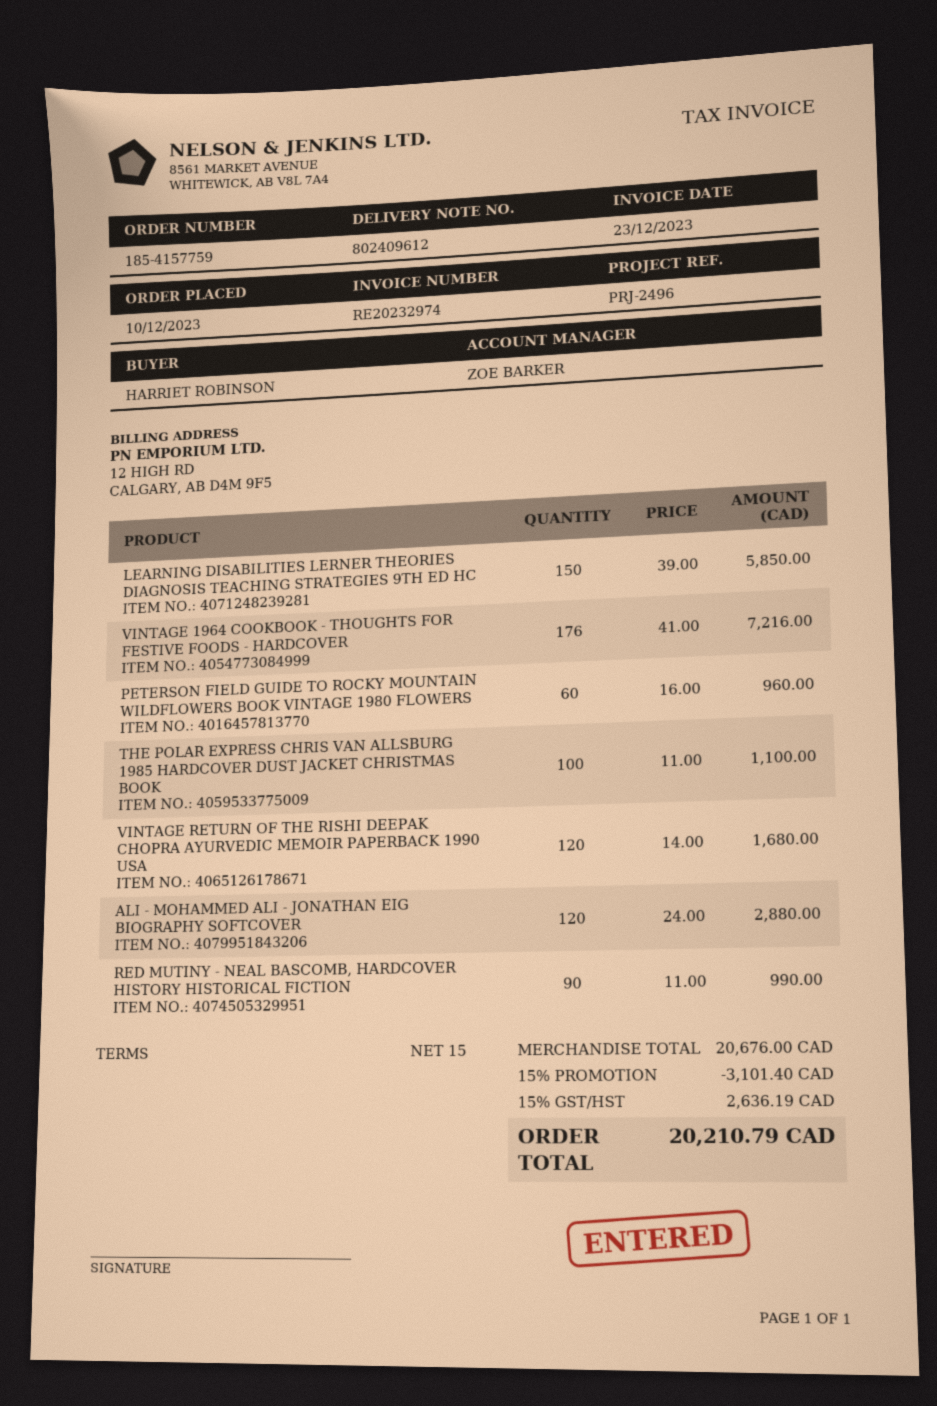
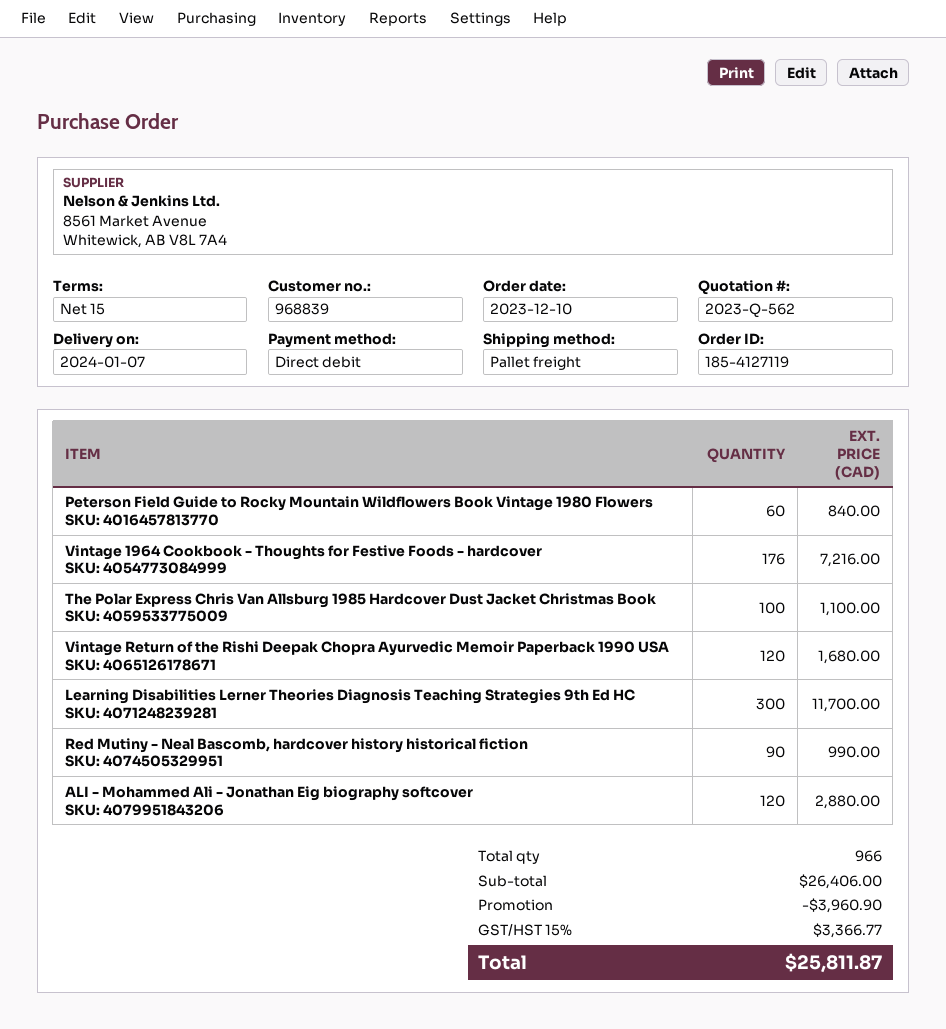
order number: 185-4157759 -> 185-4127119
LEARNING DISABILITIES LERNER THEORIES DIAGNOSIS TEACHING STRATEGIES 9TH ED HC: 150 for 5850.00 -> 300 for 11700.00
PETERSON FIELD GUIDE TO ROCKY MOUNTAIN WILDFLOWERS BOOK VINTAGE 1980 FLOWERS: 60 for 960.00 -> 60 for 840.00
subtotal: 20676.00 -> 26406.00
discount: 3101.40 -> 3960.90
tax: 15% = 2636.19 -> 15% = 3366.77
total: 20210.79 -> 25811.87

